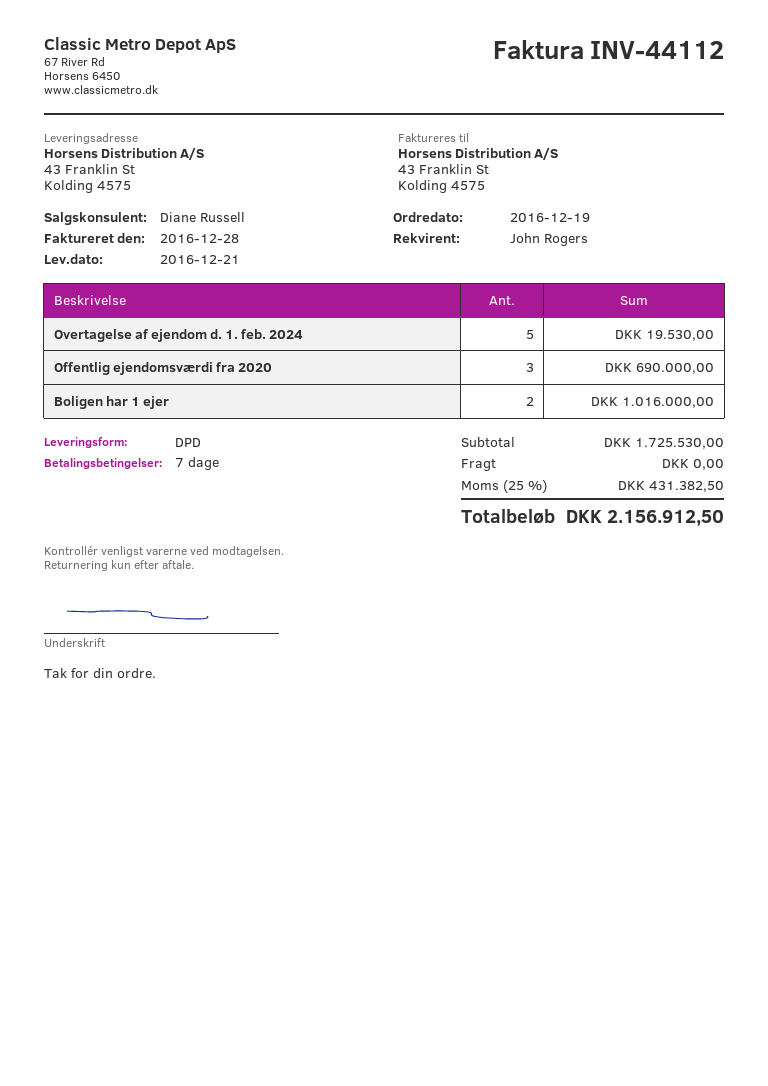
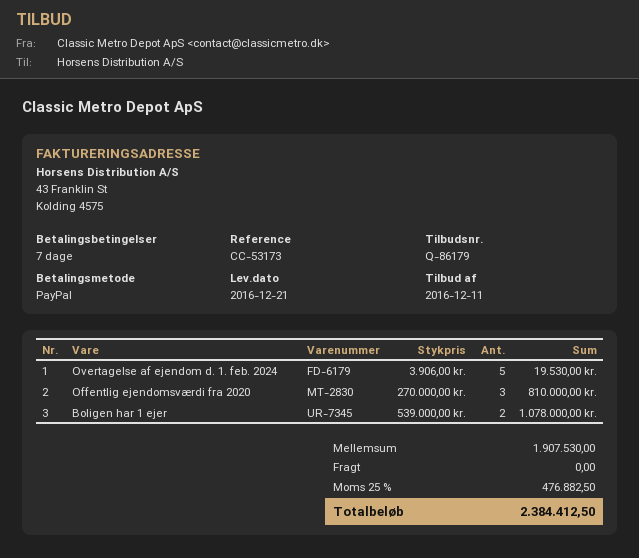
Offentlig ejendomsværdi fra 2020: 3 for 690000.00 -> 3 for 810000.00
Boligen har 1 ejer: 2 for 1016000.00 -> 2 for 1078000.00
subtotal: 1725530.00 -> 1907530.00
tax: 25% = 431382.50 -> 25% = 476882.50
total: 2156912.50 -> 2384412.50

